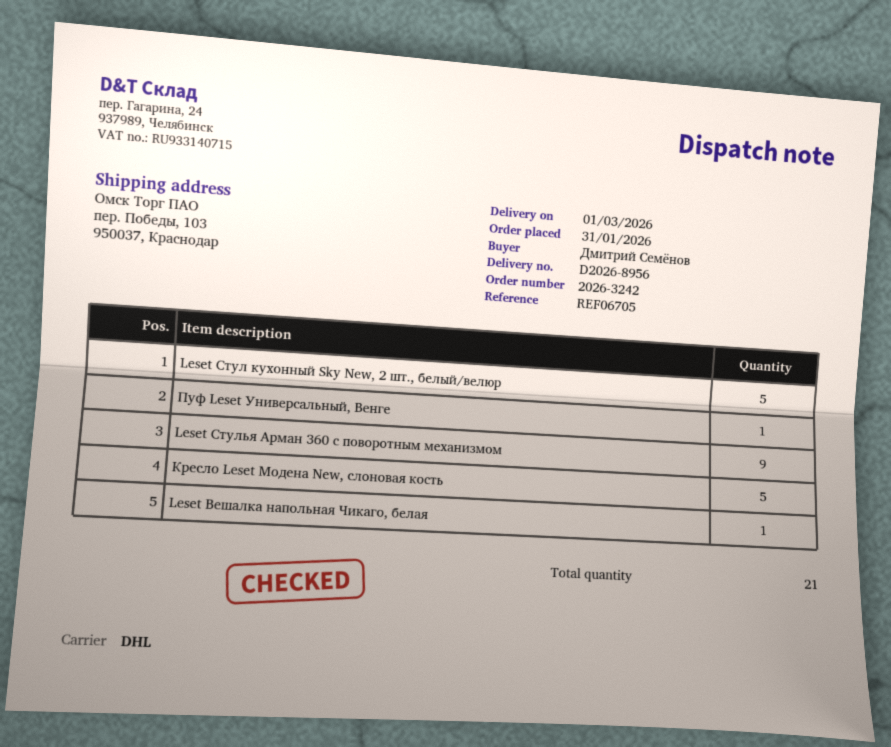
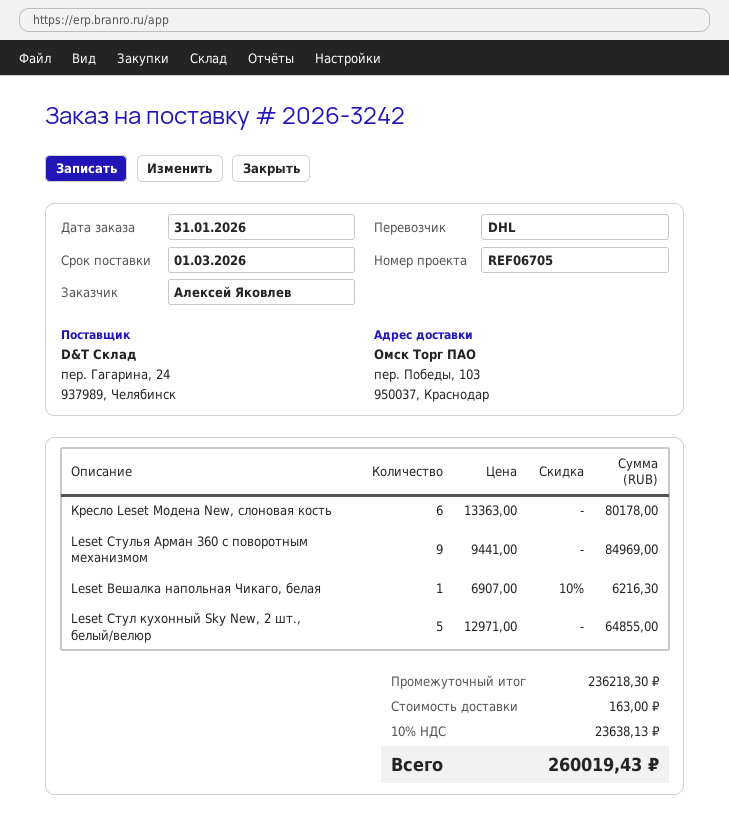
ordered by: Дмитрий Семёнов -> Алексей Яковлев
Пуф Leset Универсальный, Венге: 1 -> none
Кресло Leset Модена New, слоновая кость: 5 -> 6

